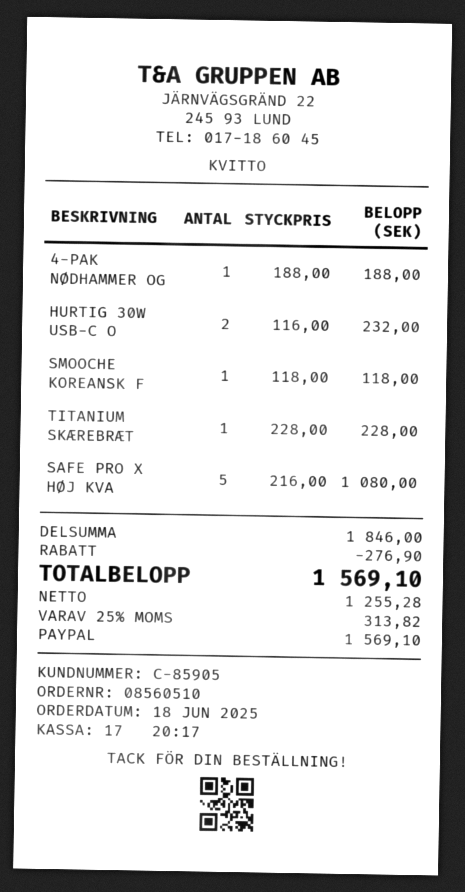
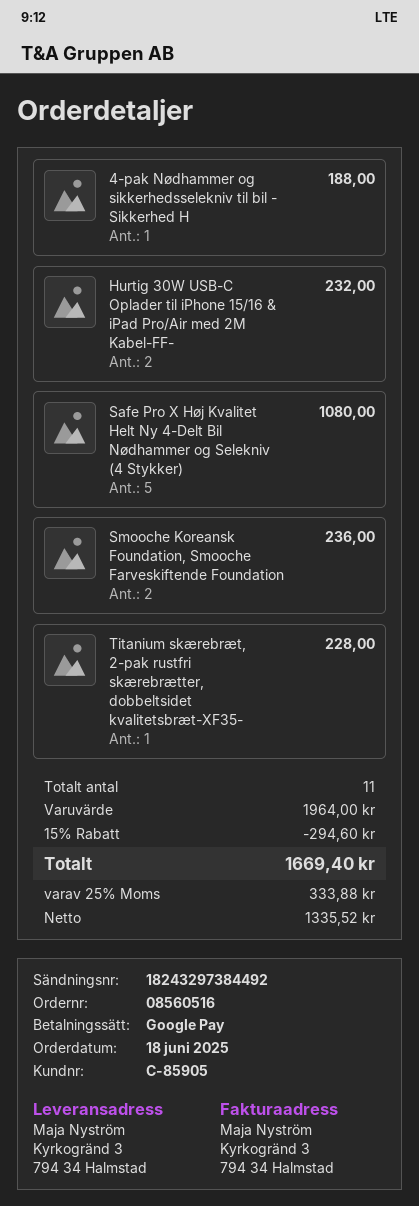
order number: 08560510 -> 08560516
payment method: PayPal -> Google Pay
SMOOCHE KOREANSK F: 1 for 118.00 -> 2 for 236.00
subtotal: 1846.00 -> 1964.00
discount: 276.90 -> 294.60
net: 1255.28 -> 1335.52
tax: 25% = 313.82 -> 25% = 333.88
total: 1569.10 -> 1669.40

